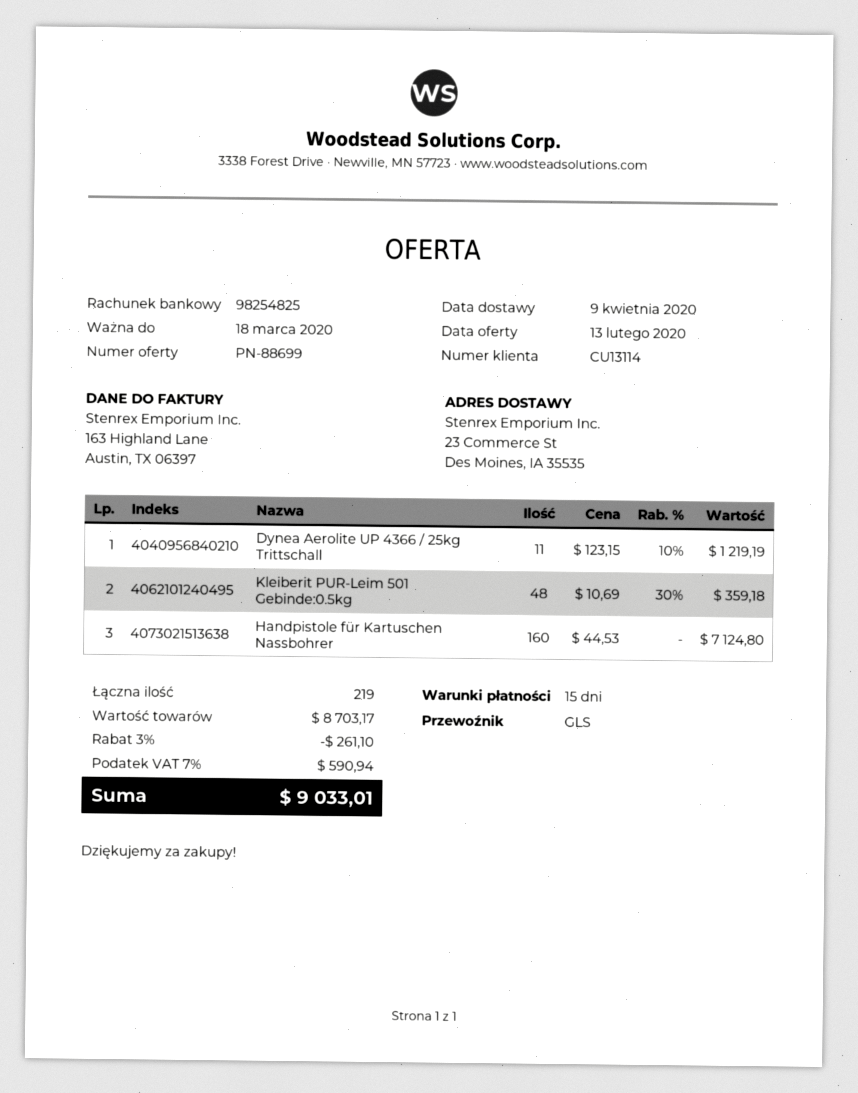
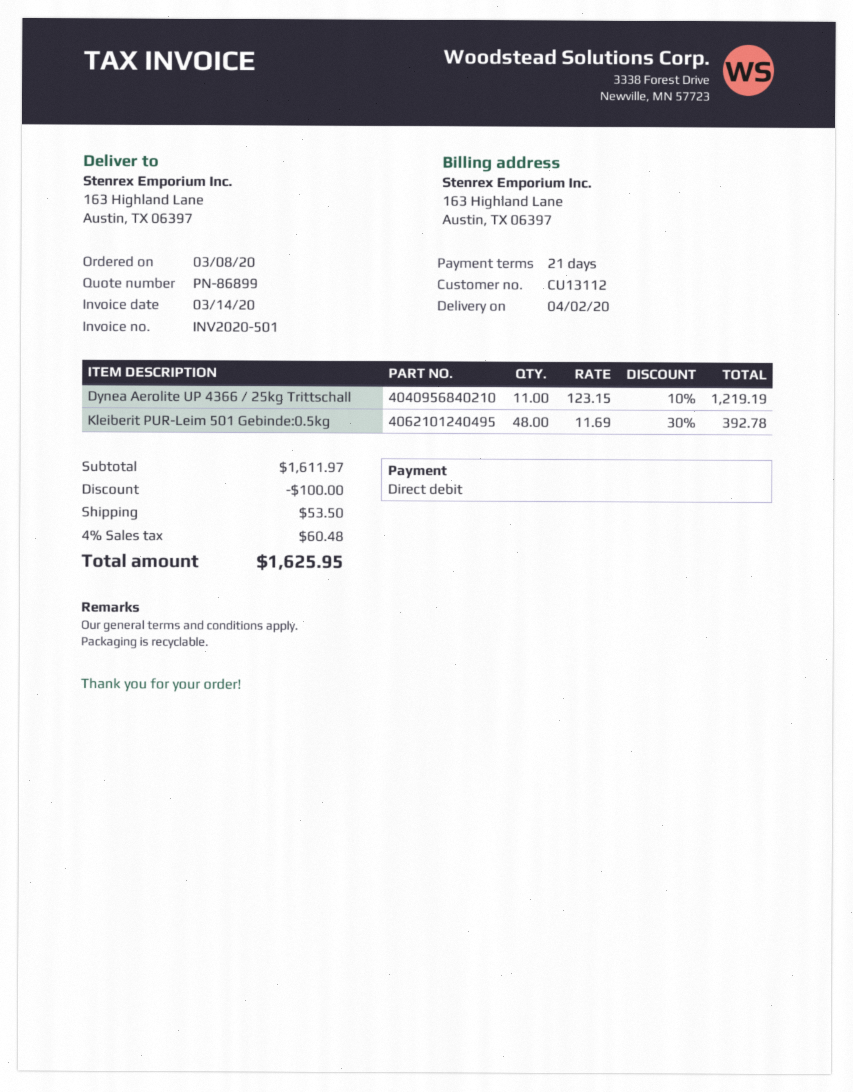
quote number: PN-88699 -> PN-86899
delivery date: 2020-04-09 -> 2020-04-02
payment terms: 15 days -> 21 days
customer number: CU13114 -> CU13112
ship to: 23 Commerce St, Des Moines, IA 35535 -> 163 Highland Lane, Austin, TX 06397
Kleiberit PUR-Leim 501 Gebinde:0.5kg: 48 x 10.69 - 30% = 359.18 -> 48 x 11.69 - 30% = 392.78
Handpistole für Kartuschen Nassbohrer: 160 x 44.53 = 7124.80 -> none
subtotal: 8703.17 -> 1611.97
discount: 261.10 -> 100.00
shipping: none -> 53.50
tax: 7% = 590.94 -> 4% = 60.48
total: 9033.01 -> 1625.95

